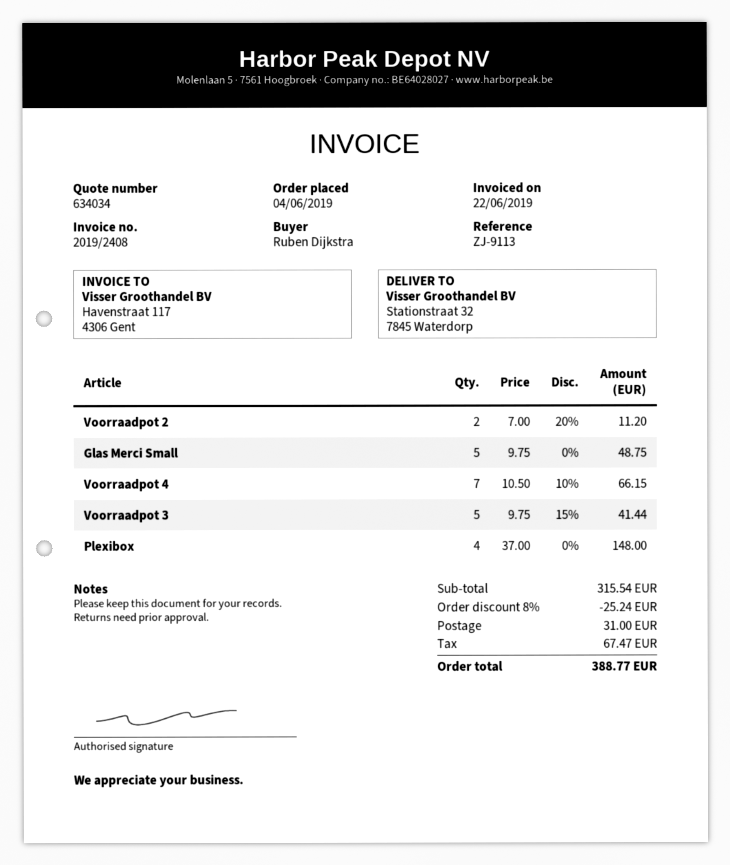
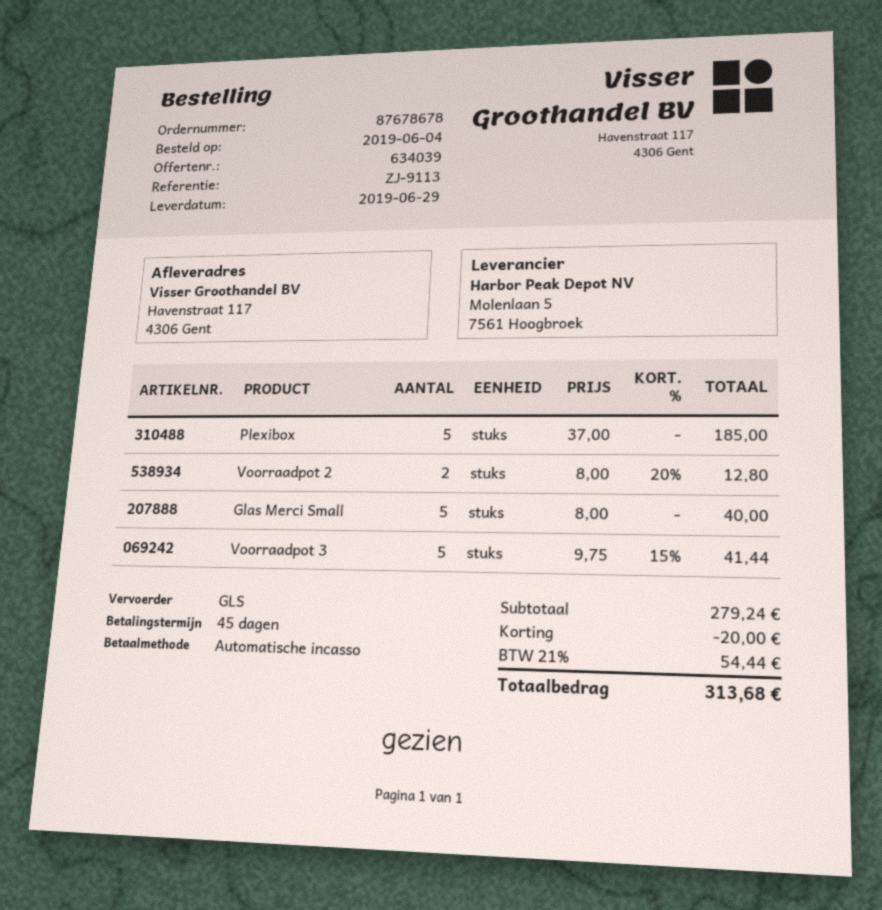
quote number: 634034 -> 634039
ship to: Stationstraat 32, 7845 Waterdorp -> Havenstraat 117, 4306 Gent
Voorraadpot 2: 2 x 7.00 - 20% = 11.20 -> 2 x 8.00 - 20% = 12.80
Glas Merci Small: 5 x 9.75 = 48.75 -> 5 x 8.00 = 40.00
Voorraadpot 4: 7 x 10.50 - 10% = 66.15 -> none
Plexibox: 4 x 37.00 = 148.00 -> 5 x 37.00 = 185.00
subtotal: 315.54 -> 279.24
discount: 25.24 -> 20.00
shipping: 31.00 -> none
tax: 67.47 -> 54.44
total: 388.77 -> 313.68

